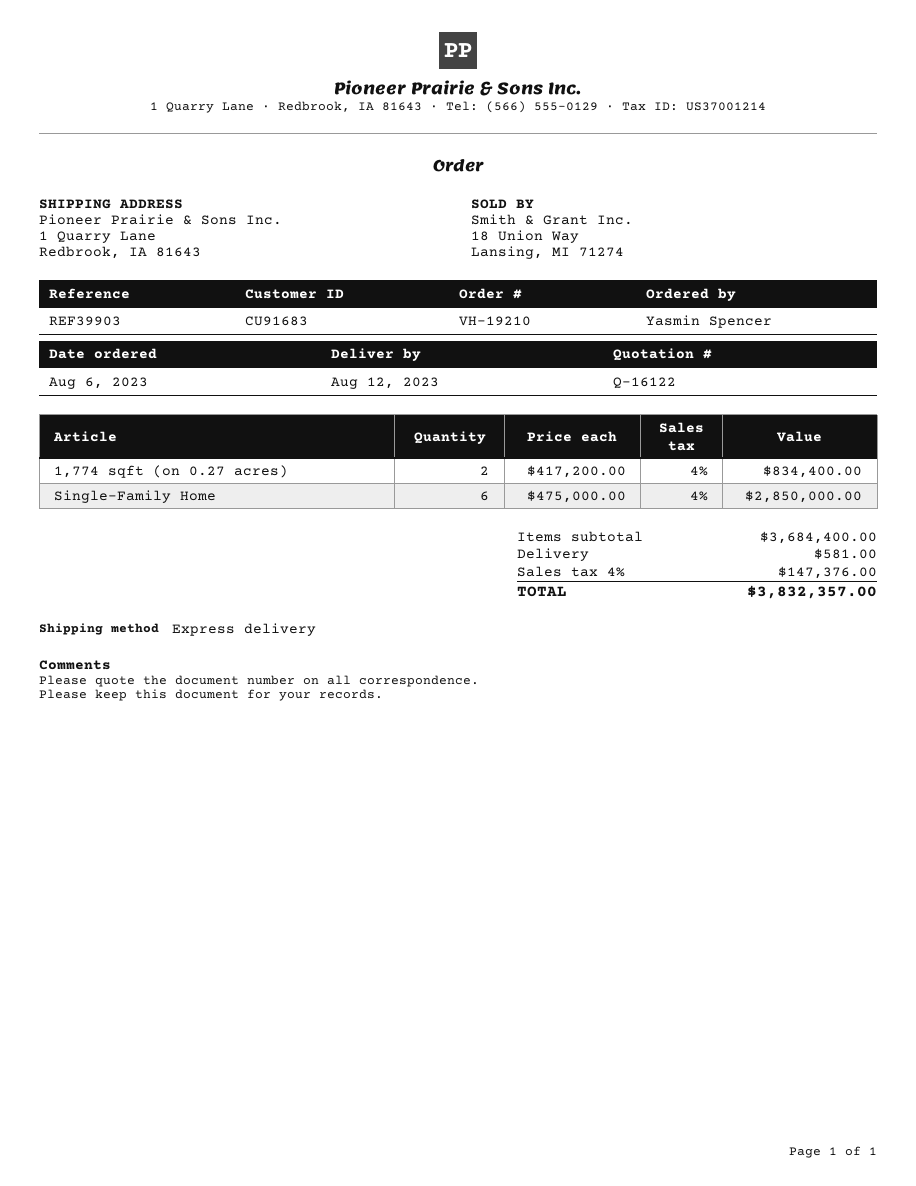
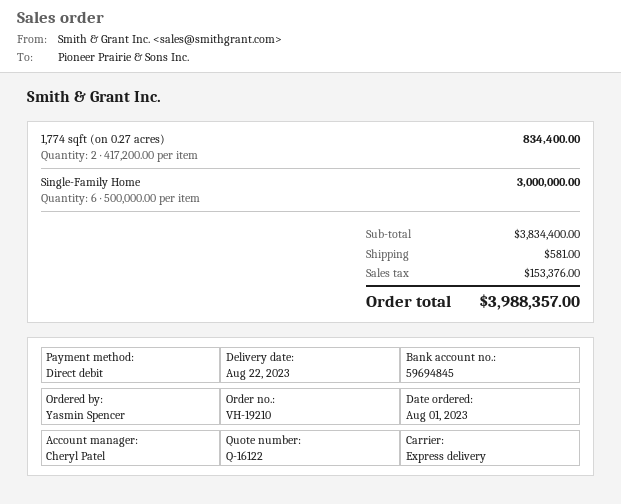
order date: 2023-08-06 -> 2023-08-01
delivery date: 2023-08-12 -> 2023-08-22
Single-Family Home: 6 x 475000.00 = 2850000.00 -> 6 x 500000.00 = 3000000.00
subtotal: 3684400.00 -> 3834400.00
tax: 147376.00 -> 153376.00
total: 3832357.00 -> 3988357.00

